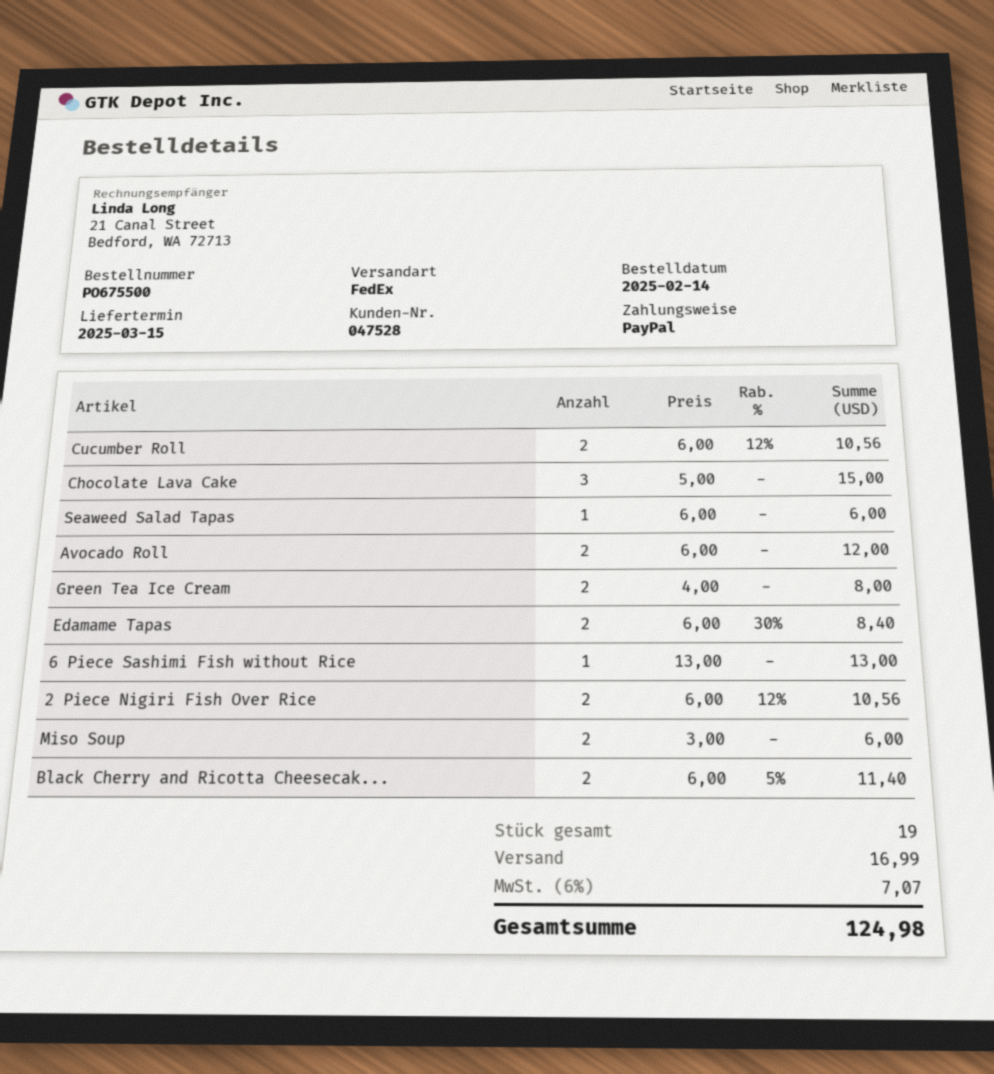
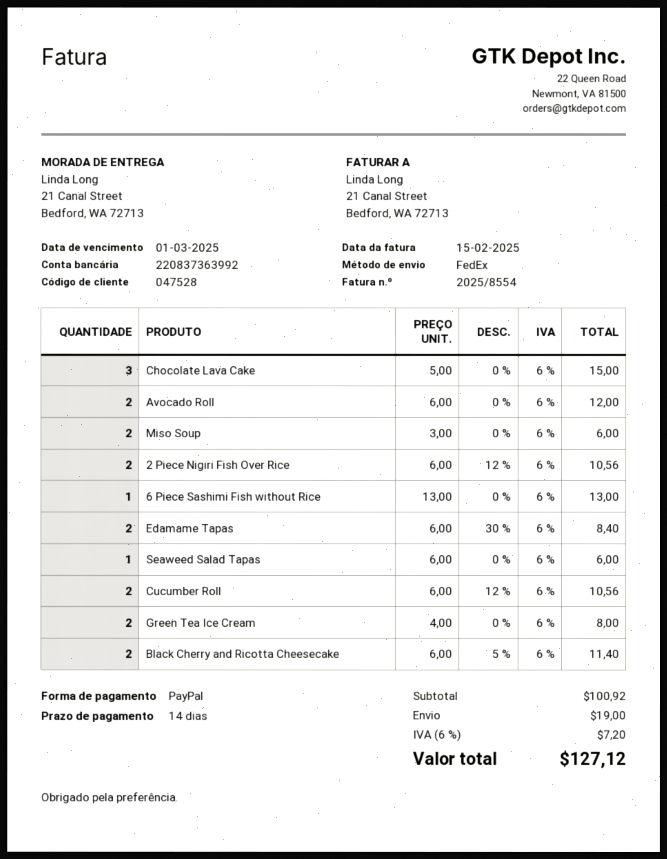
shipping: 16.99 -> 19.00
tax: 6% = 7.07 -> 6% = 7.20
total: 124.98 -> 127.12

